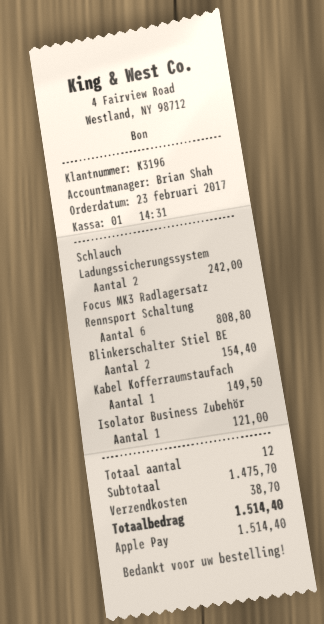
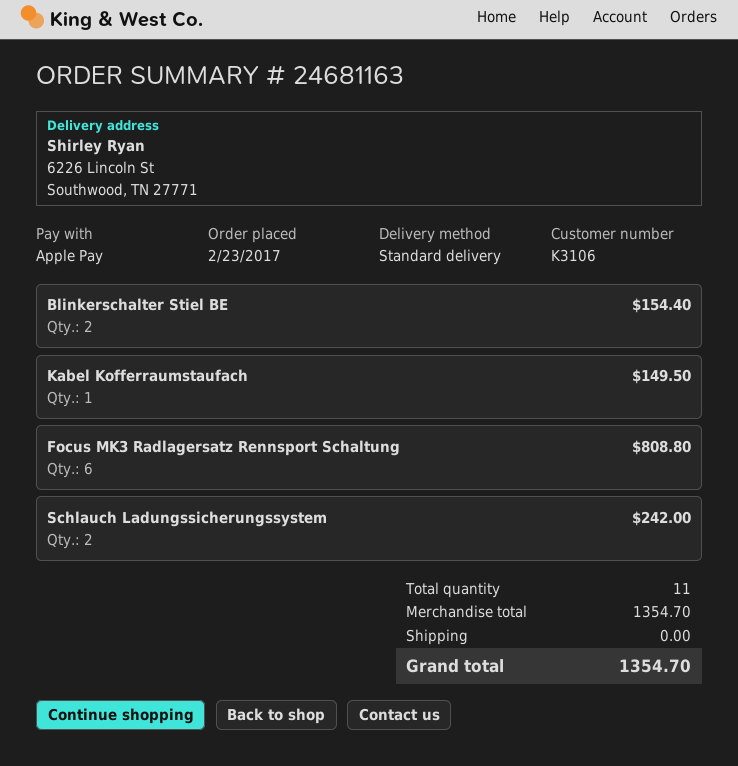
customer number: K3196 -> K3106
Isolator Business Zubehör: 1 for 121.00 -> none
total quantity: 12 -> 11
subtotal: 1475.70 -> 1354.70
shipping: 38.70 -> 0.00
total: 1514.40 -> 1354.70

